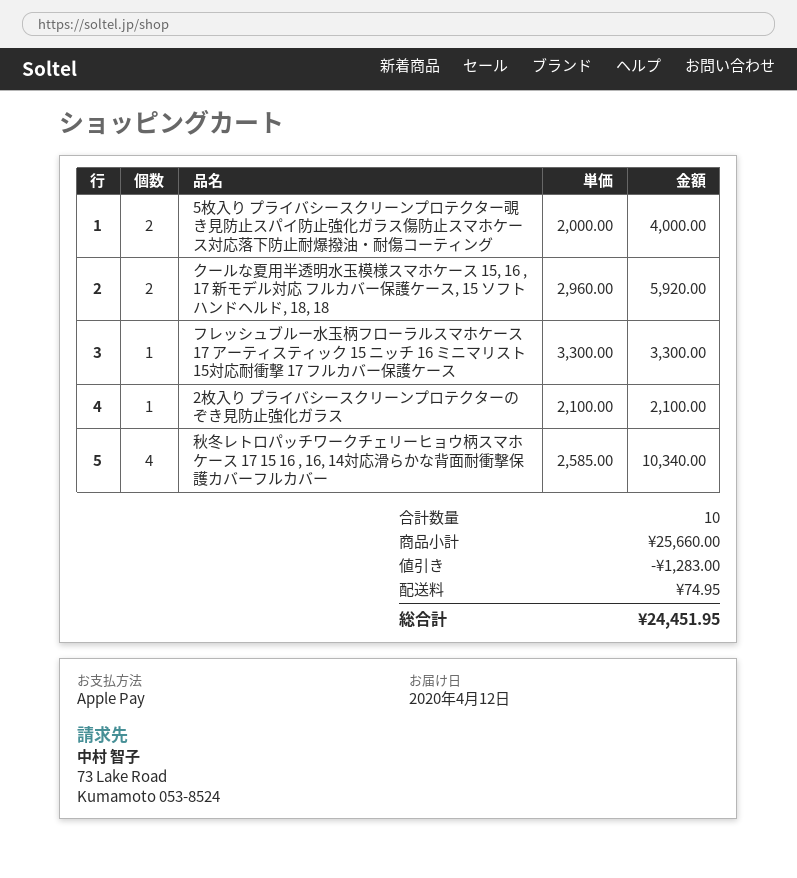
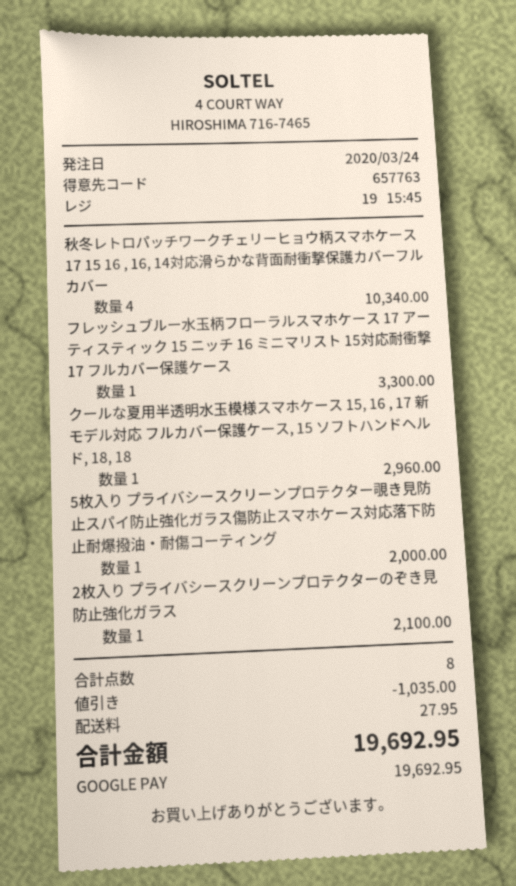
payment method: Apple Pay -> Google Pay
5枚入り プライバシースクリーンプロテクター覗き見防止スパイ防止強化ガラス傷防止スマホケース対応落下防止耐爆撥油・耐傷コーティング: 2 for 4000.00 -> 1 for 2000.00
クールな夏用半透明水玉模様スマホケース 15, 16 , 17 新モデル対応 フルカバー保護ケース, 15 ソフトハンドヘルド, 18, 18: 2 for 5920.00 -> 1 for 2960.00
total quantity: 10 -> 8
discount: 1283.00 -> 1035.00
shipping: 74.95 -> 27.95
total: 24451.95 -> 19692.95

